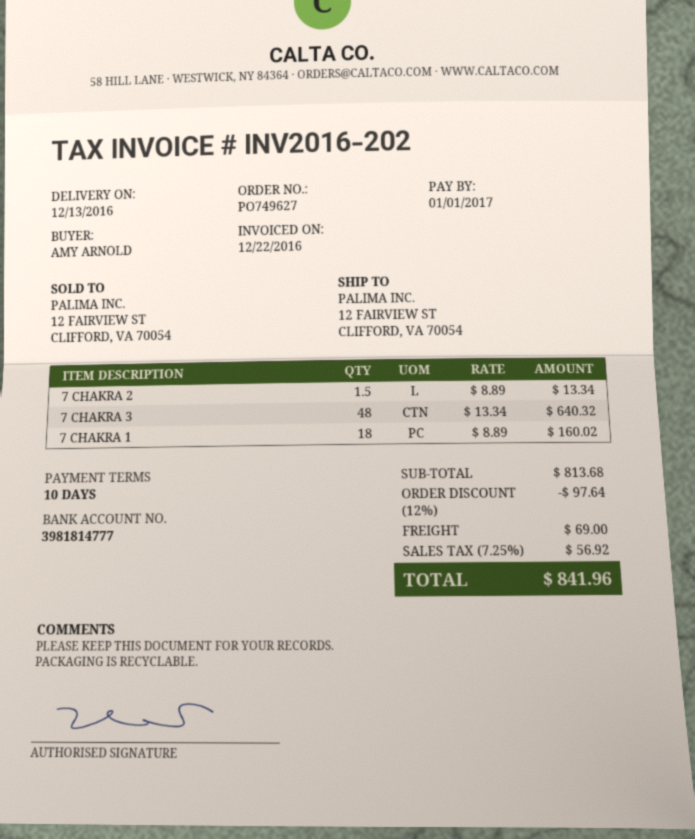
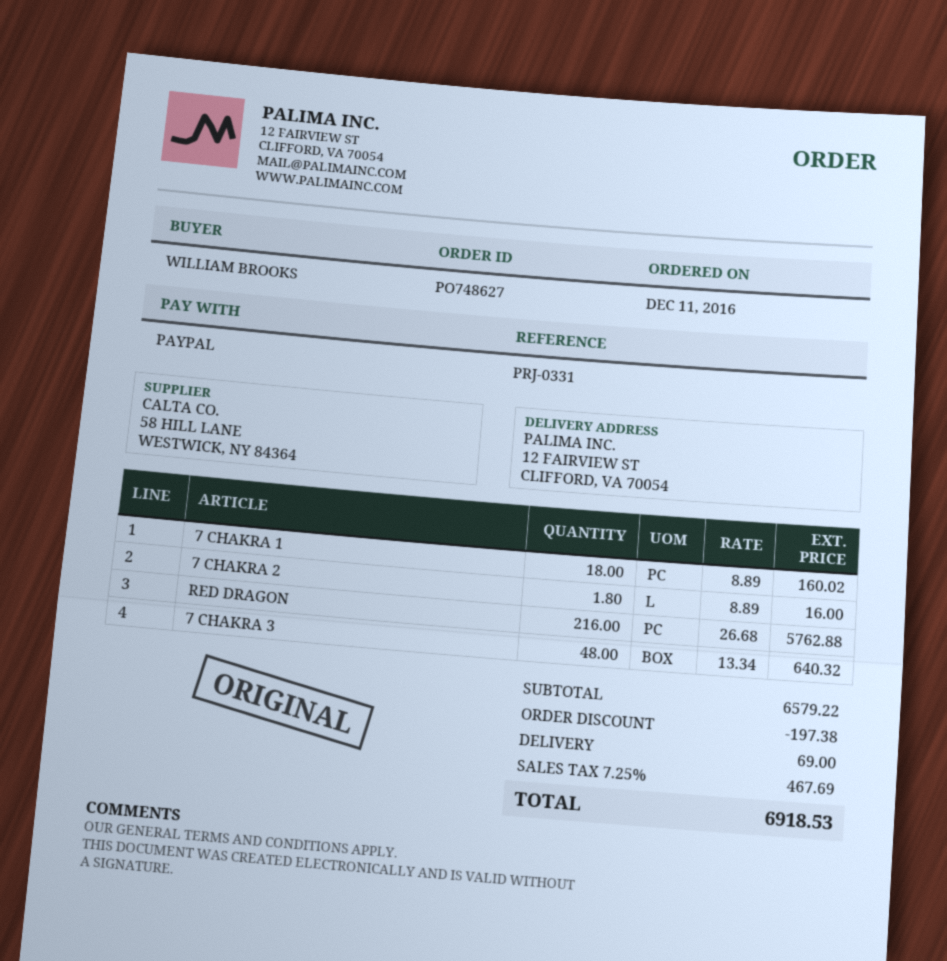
order number: PO749627 -> PO748627
ordered by: AMY ARNOLD -> WILLIAM BROOKS
7 CHAKRA 2: 1.5 x 8.89 = 13.34 -> 1.8 x 8.89 = 16.00
RED DRAGON: none -> 216 x 26.68 = 5762.88
subtotal: 813.68 -> 6579.22
discount: 97.64 -> 197.38
tax: 7.25% = 56.92 -> 7.25% = 467.69
total: 841.96 -> 6918.53

